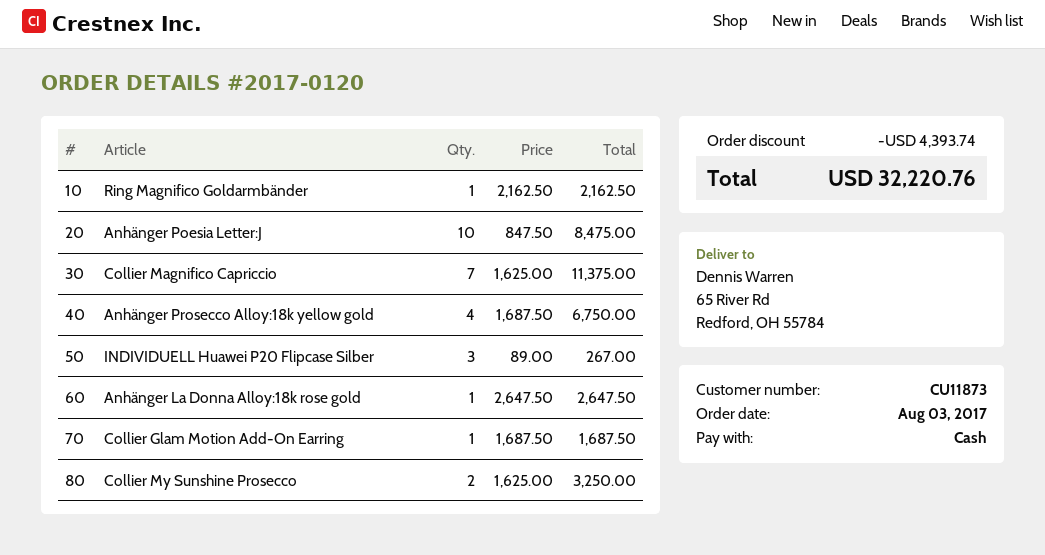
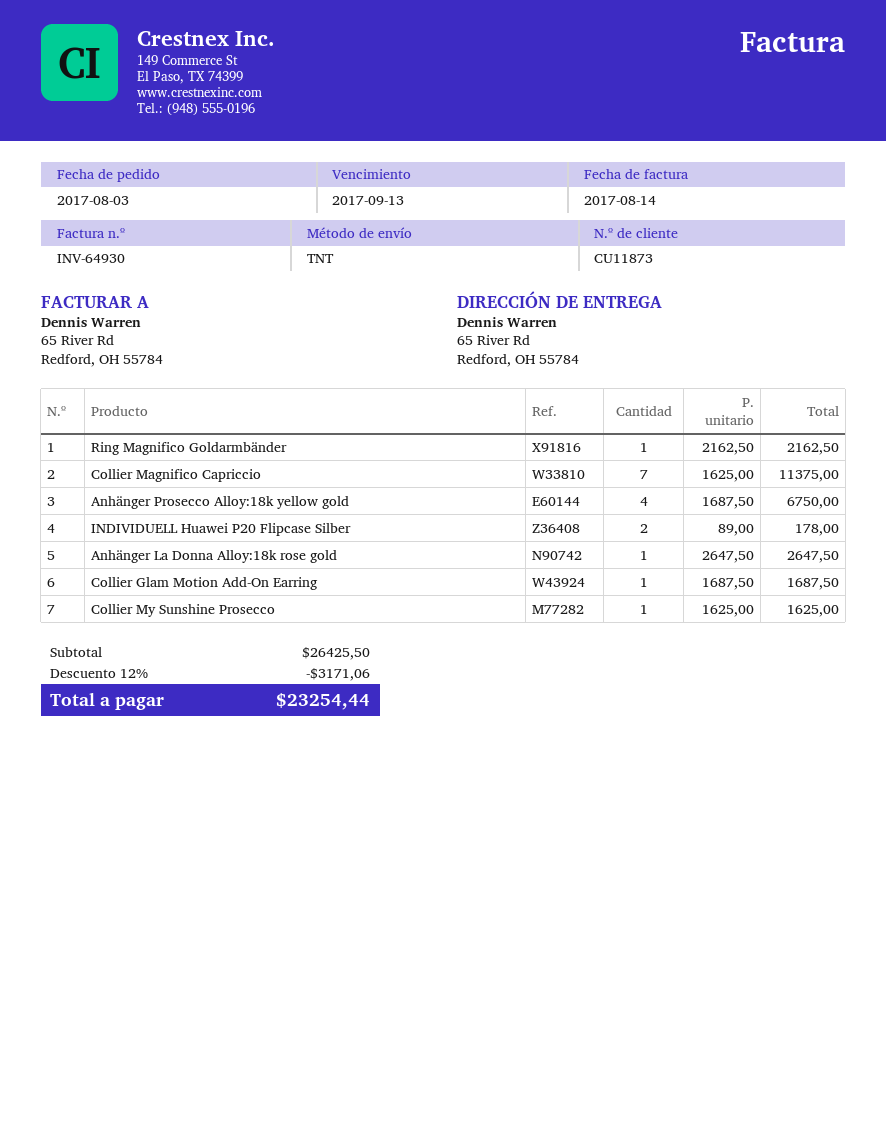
Anhänger Poesia Letter:J: 10 x 847.50 = 8475.00 -> none
INDIVIDUELL Huawei P20 Flipcase Silber: 3 x 89.00 = 267.00 -> 2 x 89.00 = 178.00
Collier My Sunshine Prosecco: 2 x 1625.00 = 3250.00 -> 1 x 1625.00 = 1625.00
discount: 4393.74 -> 3171.06
total: 32220.76 -> 23254.44

